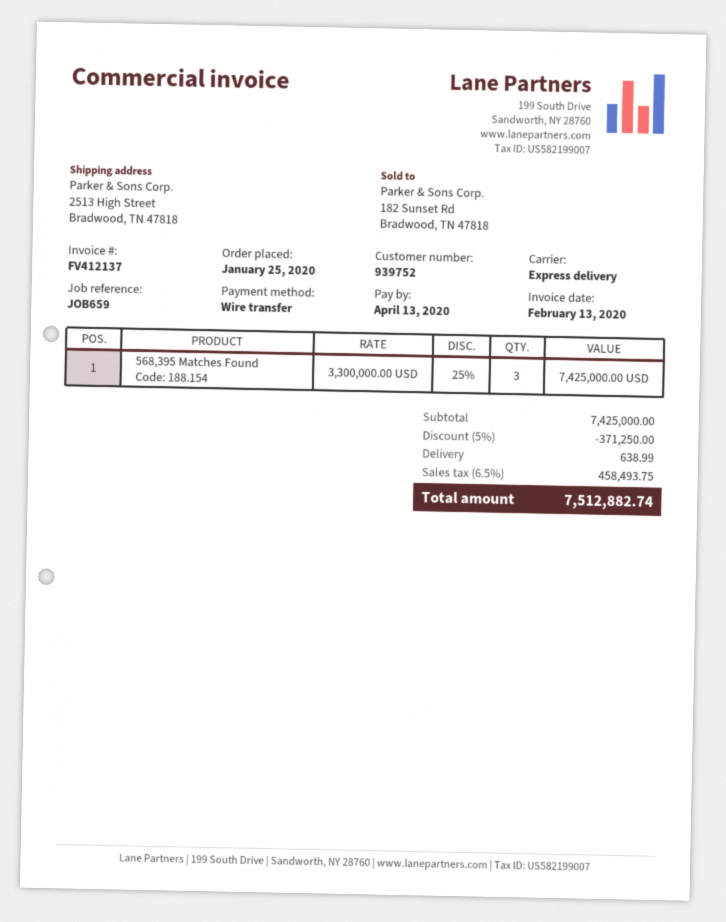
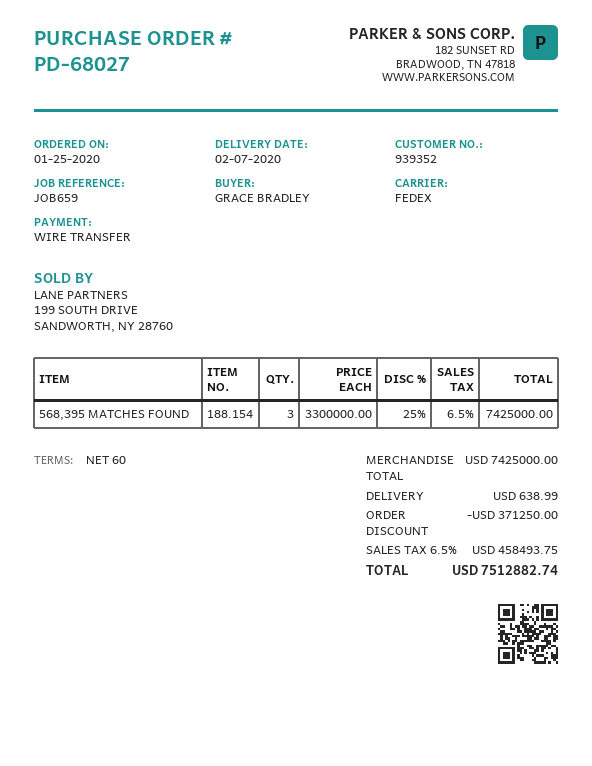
customer number: 939752 -> 939352
shipping method: express -> FedEx

